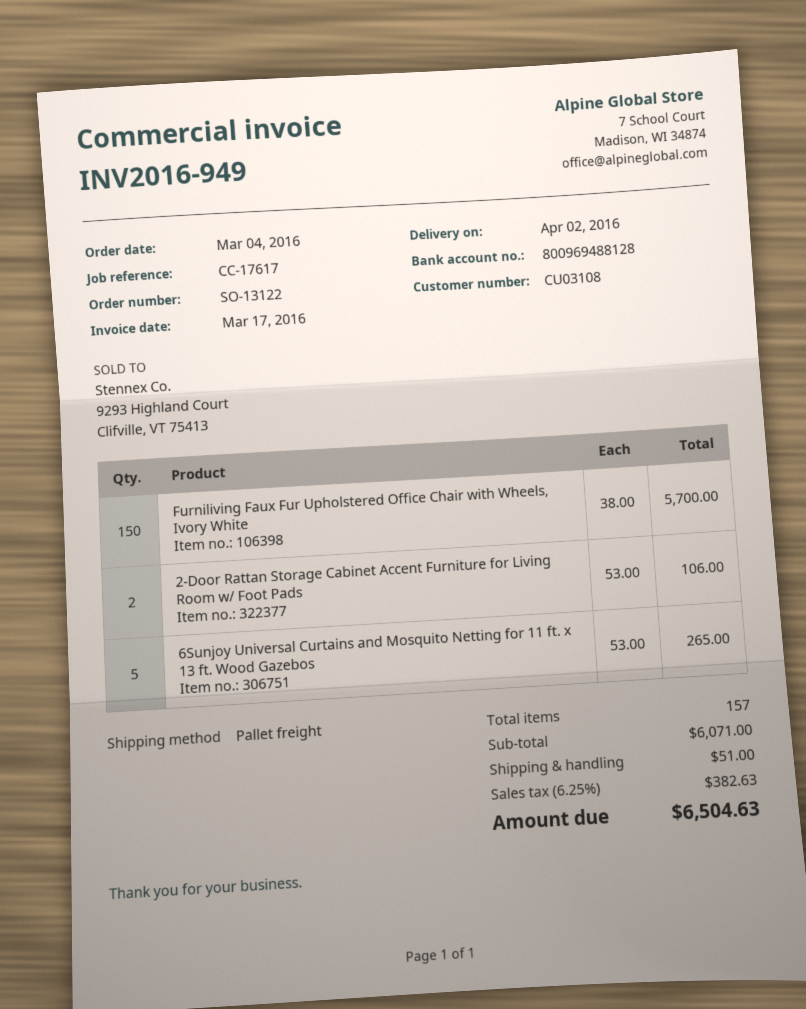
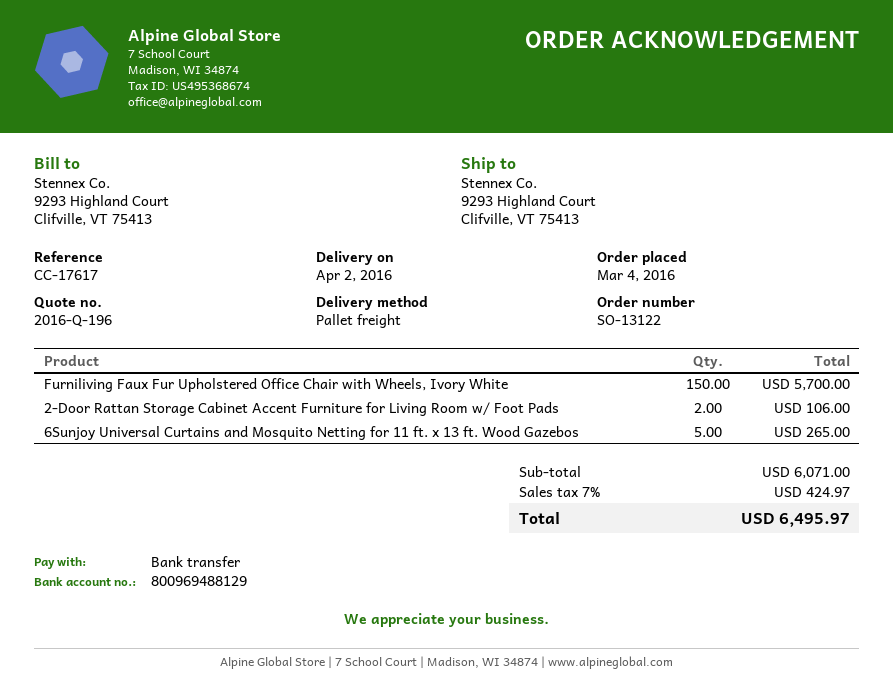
bank account: 800969488128 -> 800969488129
shipping: 51.00 -> none
tax: 6.25% = 382.63 -> 7% = 424.97
total: 6504.63 -> 6495.97

